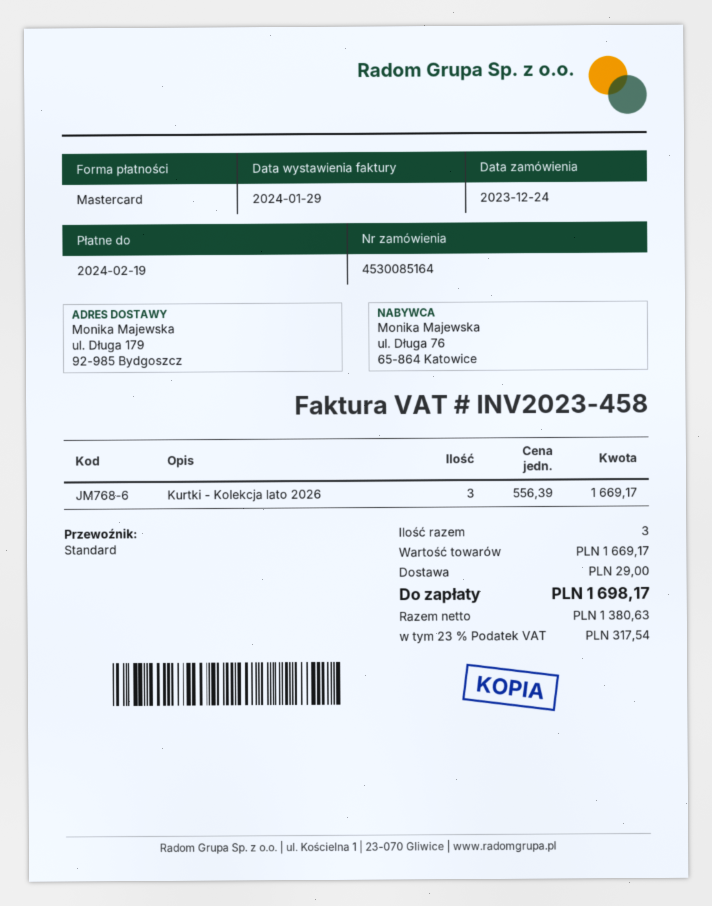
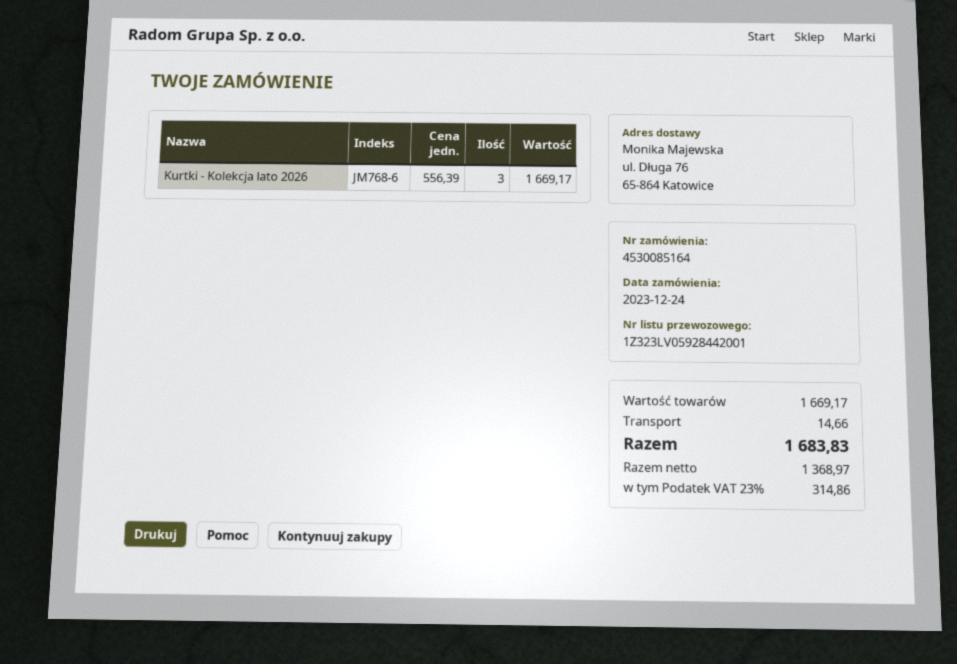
ship to: ul. Długa 179, 92-985 Bydgoszcz -> ul. Długa 76, 65-864 Katowice
shipping: 29.00 -> 14.66
net: 1380.63 -> 1368.97
tax: 23% = 317.54 -> 23% = 314.86
total: 1698.17 -> 1683.83

